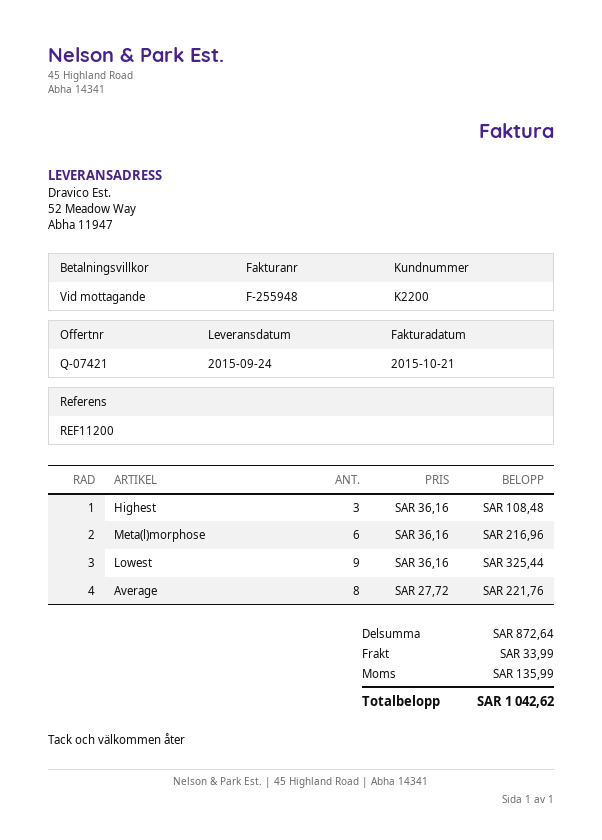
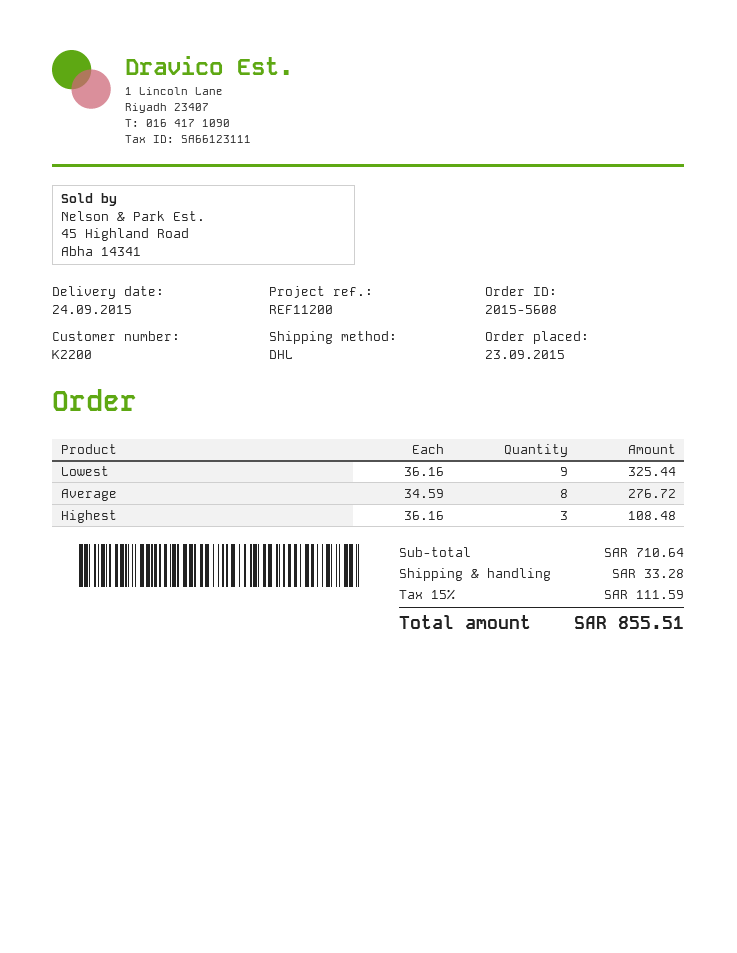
Meta(l)morphose: 6 x 36.16 = 216.96 -> none
Average: 8 x 27.72 = 221.76 -> 8 x 34.59 = 276.72
subtotal: 872.64 -> 710.64
shipping: 33.99 -> 33.28
tax: 135.99 -> 111.59
total: 1042.62 -> 855.51

